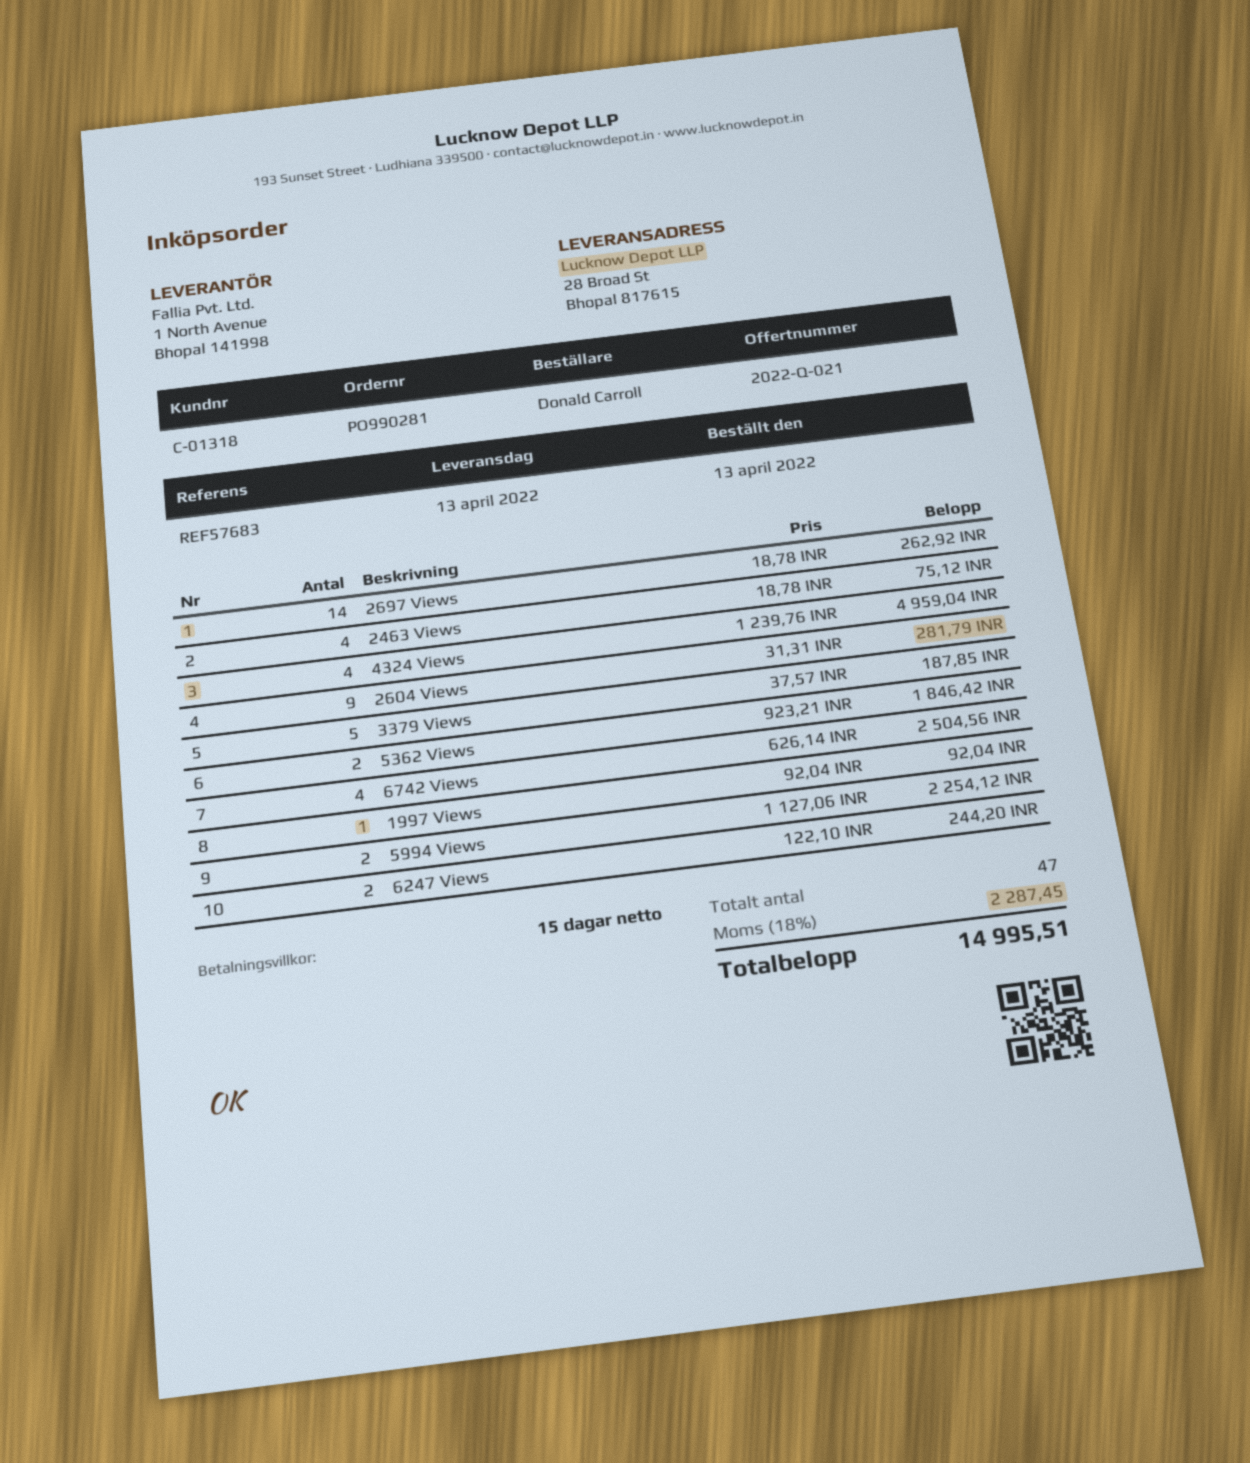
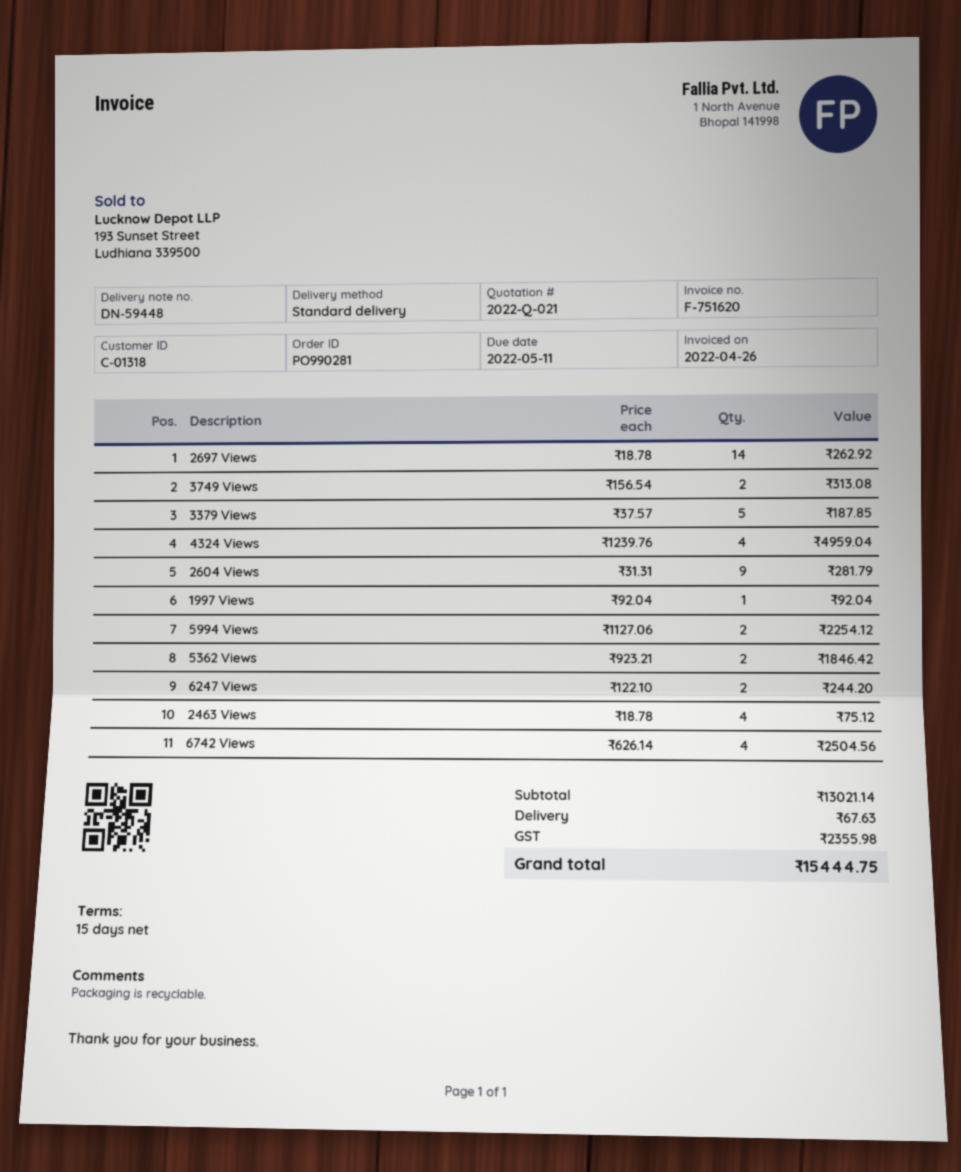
3749 Views: none -> 2 x 156.54 = 313.08
shipping: none -> 67.63
tax: 2287.45 -> 2355.98
total: 14995.51 -> 15444.75

